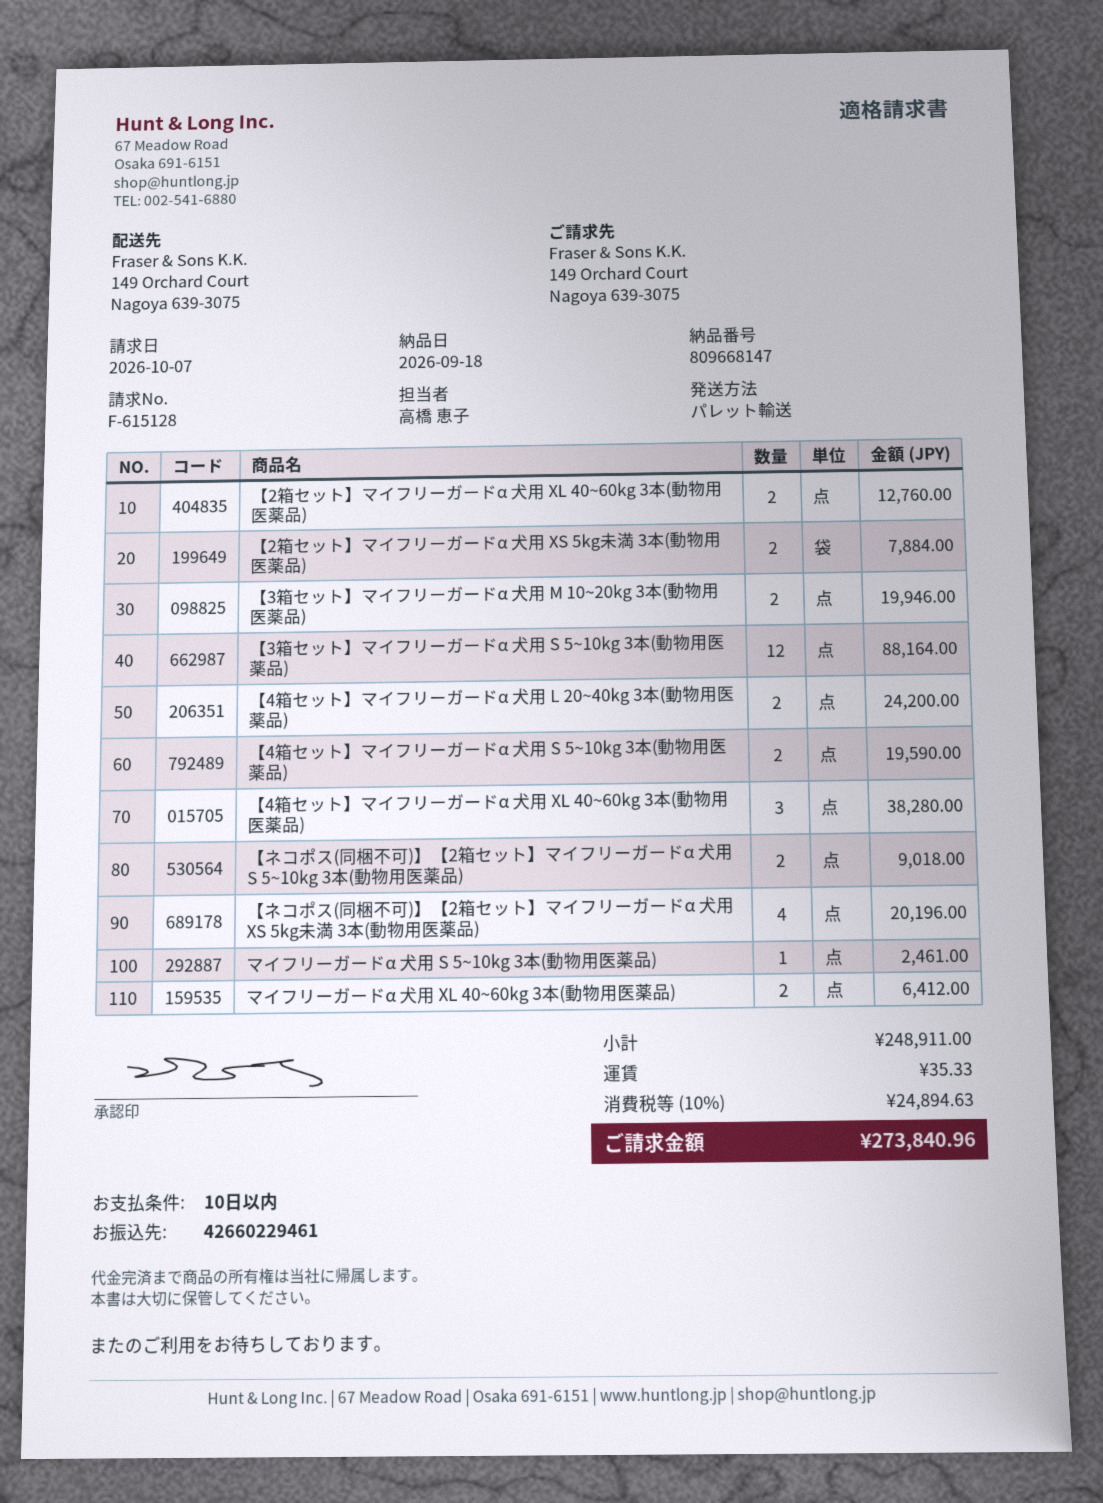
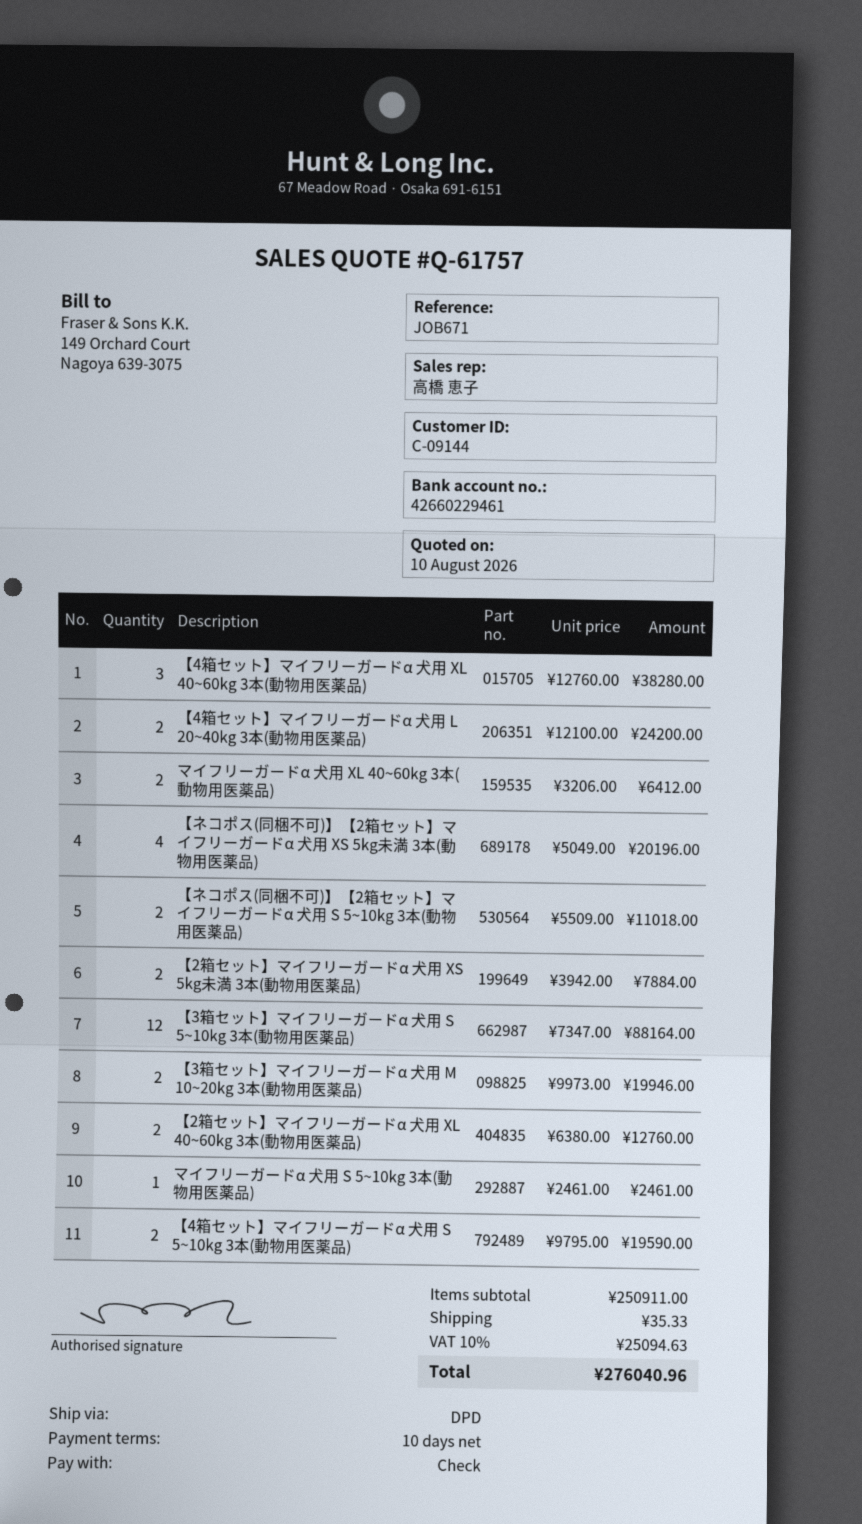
shipping method: pallet freight -> DPD
【ネコポス(同梱不可)】【2箱セット】マイフリーガードα 犬用 S 5~10kg 3本(動物用医薬品): 2 for 9018.00 -> 2 for 11018.00
subtotal: 248911.00 -> 250911.00
tax: 10% = 24894.63 -> 10% = 25094.63
total: 273840.96 -> 276040.96

